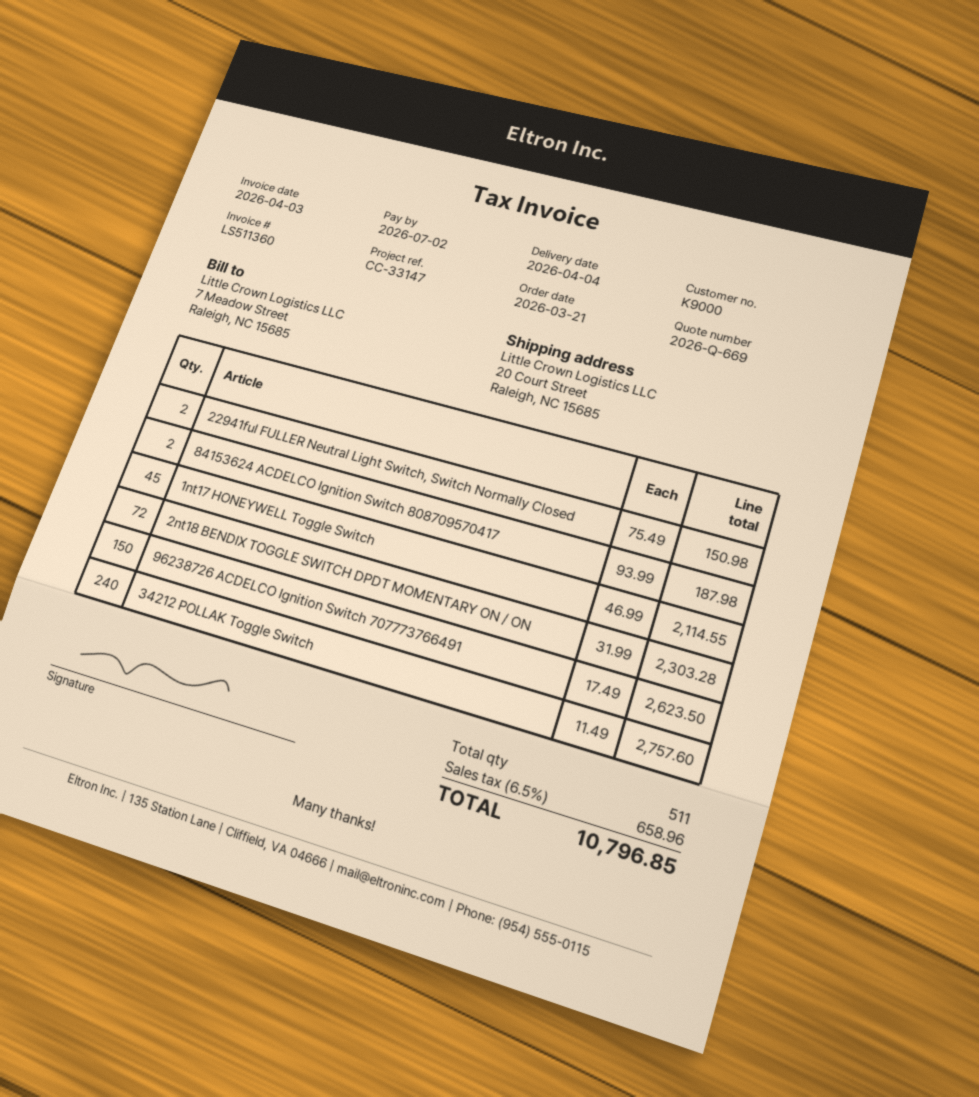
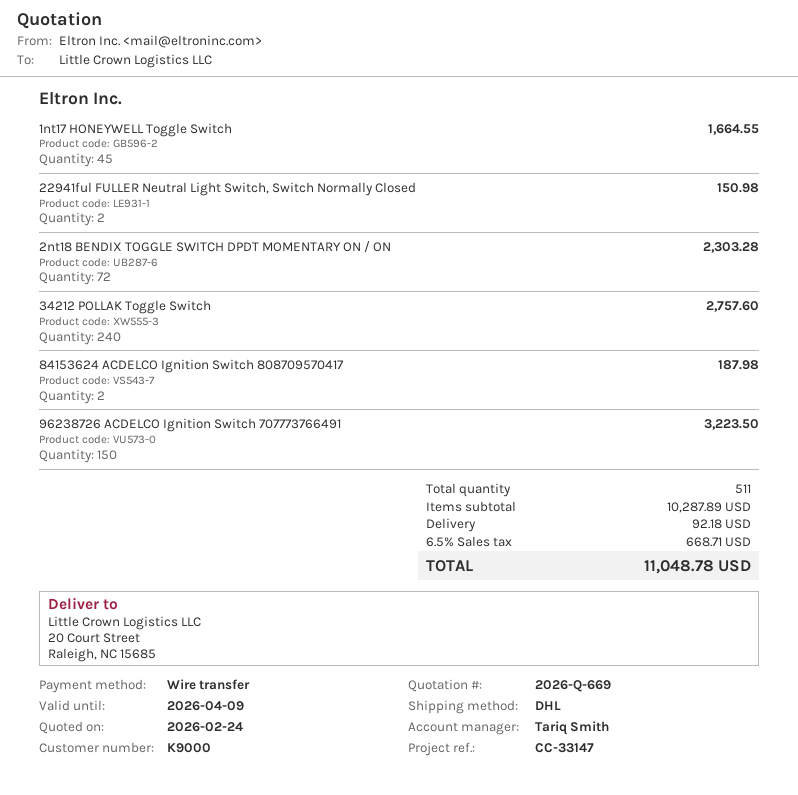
1nt17 HONEYWELL Toggle Switch: 45 for 2114.55 -> 45 for 1664.55
96238726 ACDELCO Ignition Switch 707773766491: 150 for 2623.50 -> 150 for 3223.50
shipping: none -> 92.18
tax: 6.5% = 658.96 -> 6.5% = 668.71
total: 10796.85 -> 11048.78

